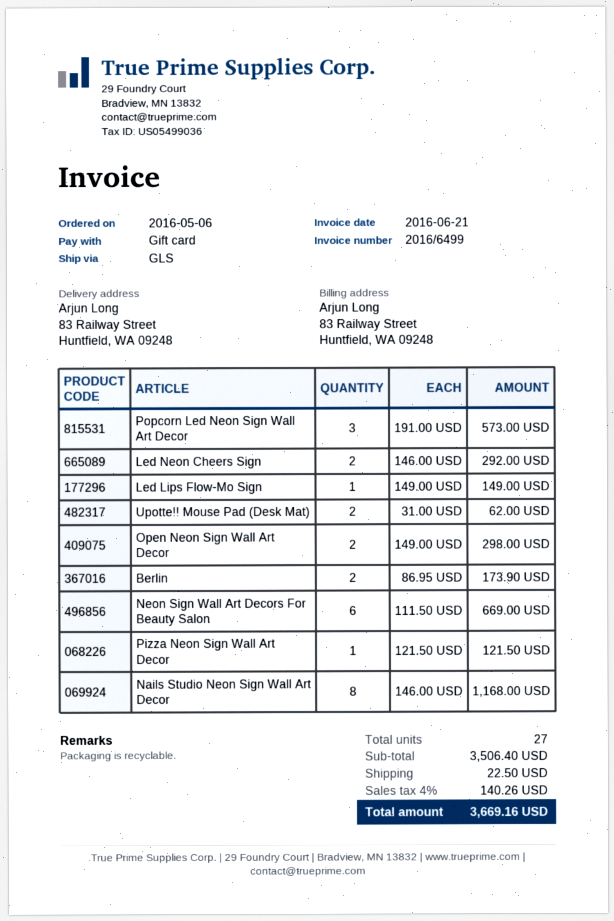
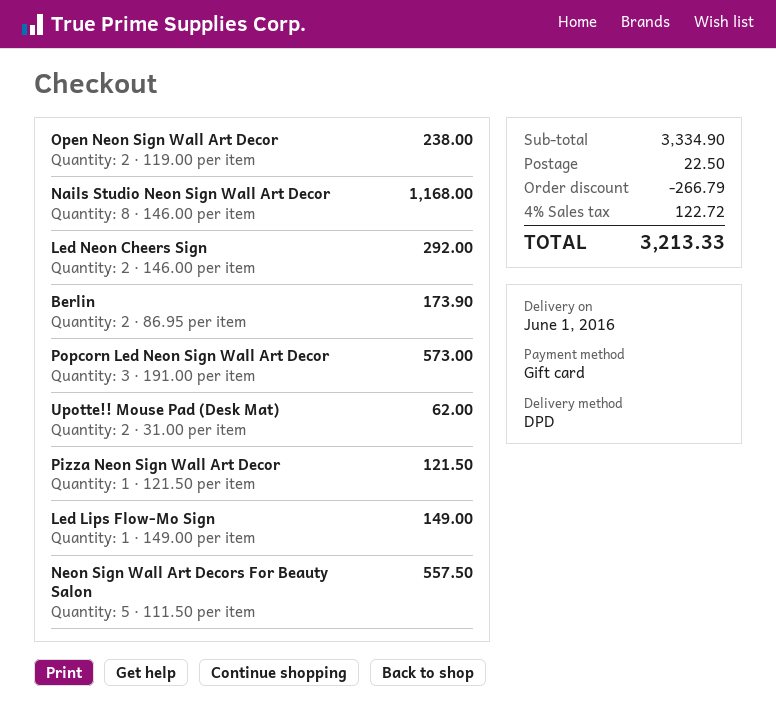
shipping method: GLS -> DPD
Open Neon Sign Wall Art Decor: 2 x 149.00 = 298.00 -> 2 x 119.00 = 238.00
Neon Sign Wall Art Decors For Beauty Salon: 6 x 111.50 = 669.00 -> 5 x 111.50 = 557.50
subtotal: 3506.40 -> 3334.90
discount: none -> 266.79
tax: 4% = 140.26 -> 4% = 122.72
total: 3669.16 -> 3213.33

